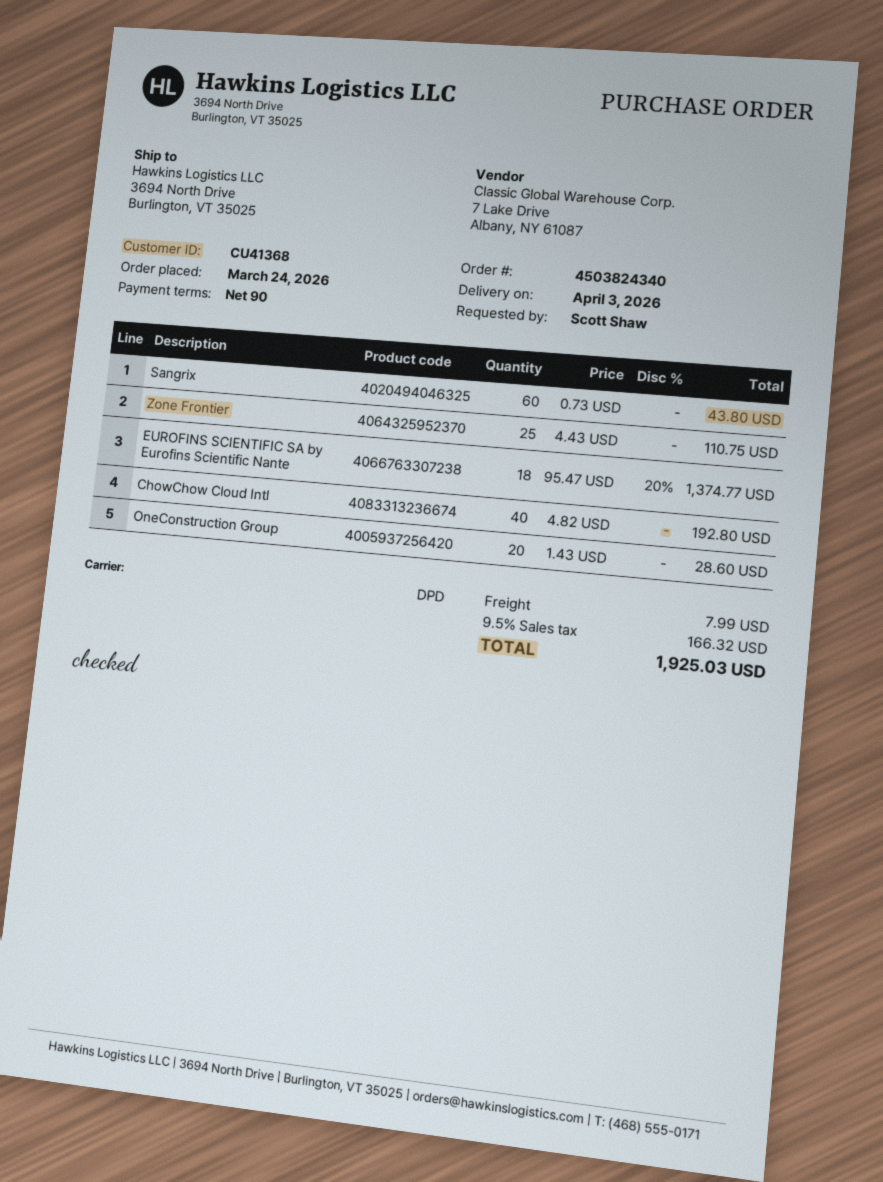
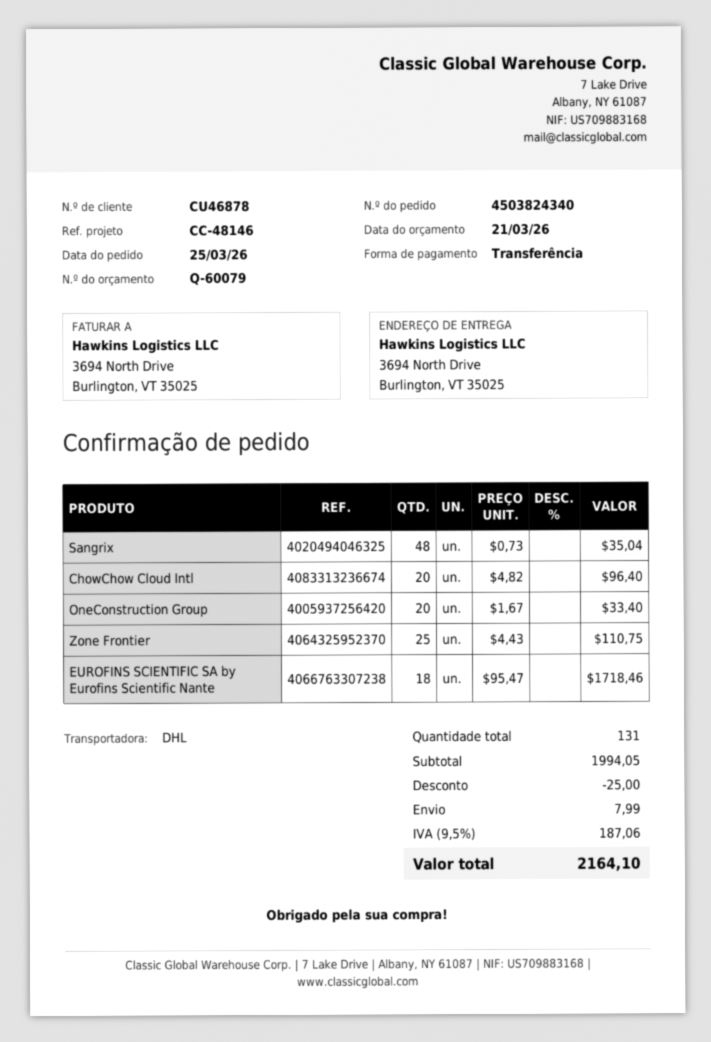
order date: 2026-03-24 -> 2026-03-25
customer number: CU41368 -> CU46878
shipping method: DPD -> DHL
Sangrix: 60 x 0.73 = 43.80 -> 48 x 0.73 = 35.04
EUROFINS SCIENTIFIC SA by Eurofins Scientific Nante: 18 x 95.47 - 20% = 1374.77 -> 18 x 95.47 = 1718.46
ChowChow Cloud Intl: 40 x 4.82 = 192.80 -> 20 x 4.82 = 96.40
OneConstruction Group: 20 x 1.43 = 28.60 -> 20 x 1.67 = 33.40
discount: none -> 25.00
tax: 9.5% = 166.32 -> 9.5% = 187.06
total: 1925.03 -> 2164.10

